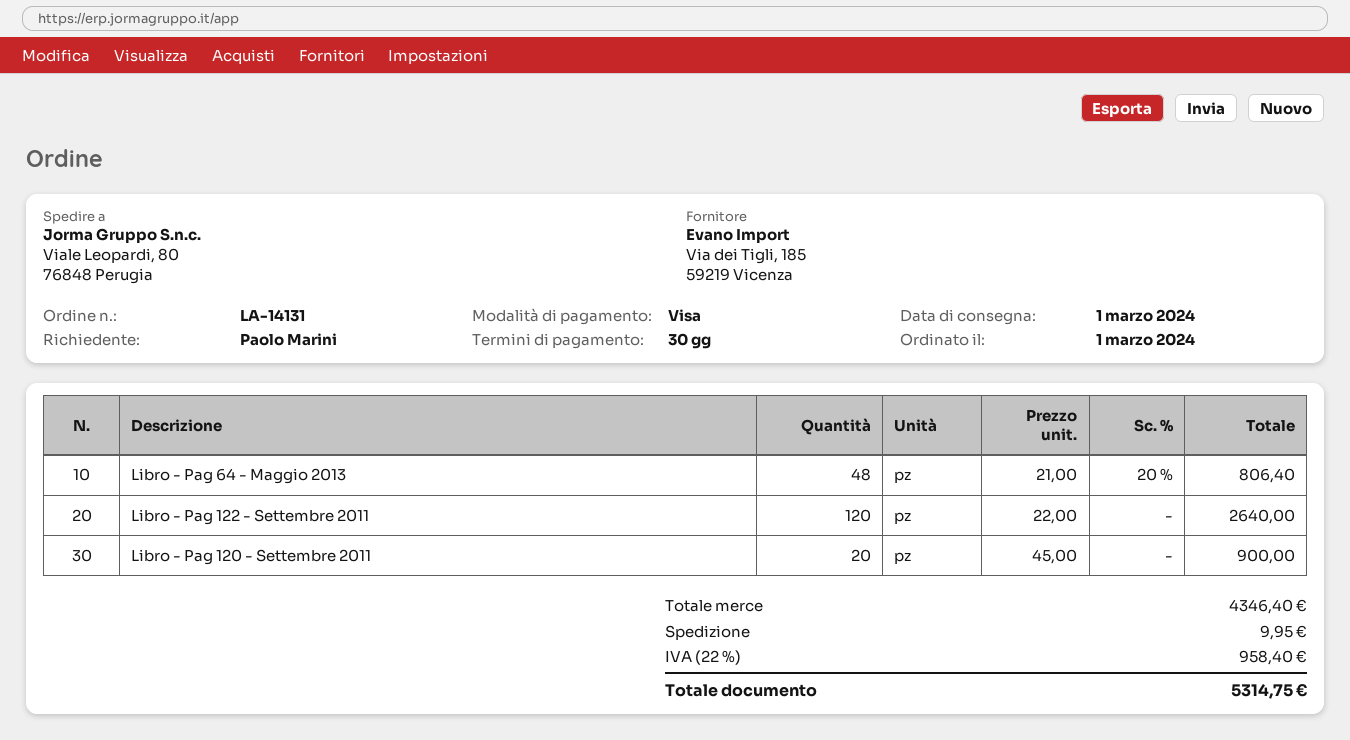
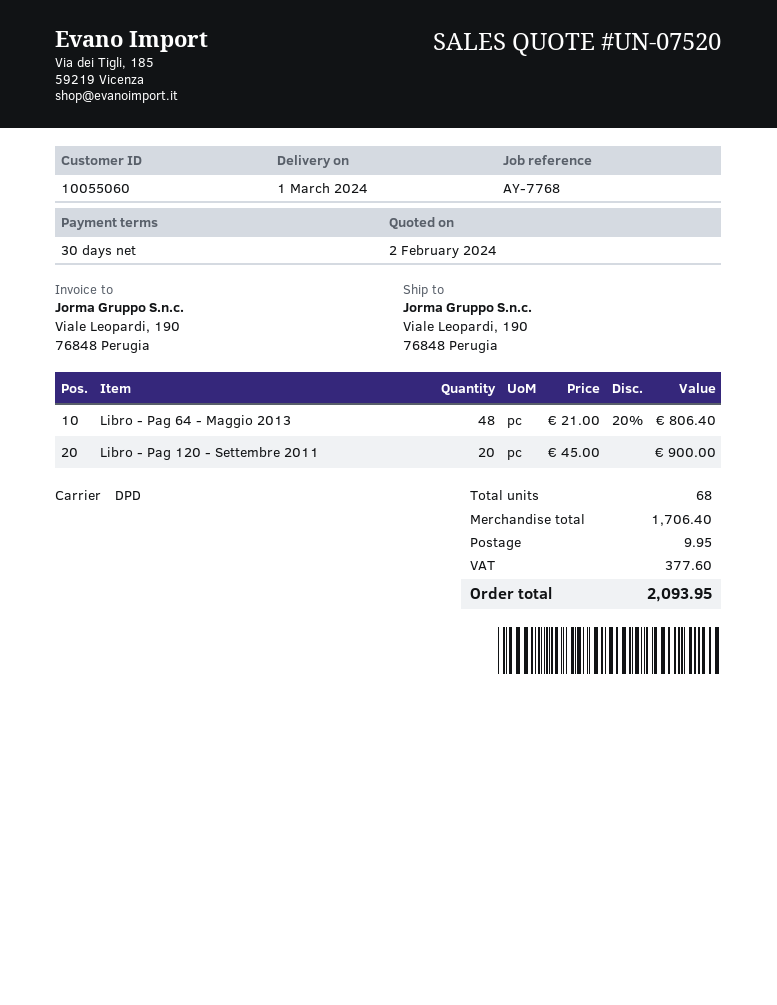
ship to: Viale Leopardi, 80, 76848 Perugia -> Viale Leopardi, 190, 76848 Perugia
Libro - Pag 122 - Settembre 2011: 120 x 22.00 = 2640.00 -> none
subtotal: 4346.40 -> 1706.40
tax: 958.40 -> 377.60
total: 5314.75 -> 2093.95

